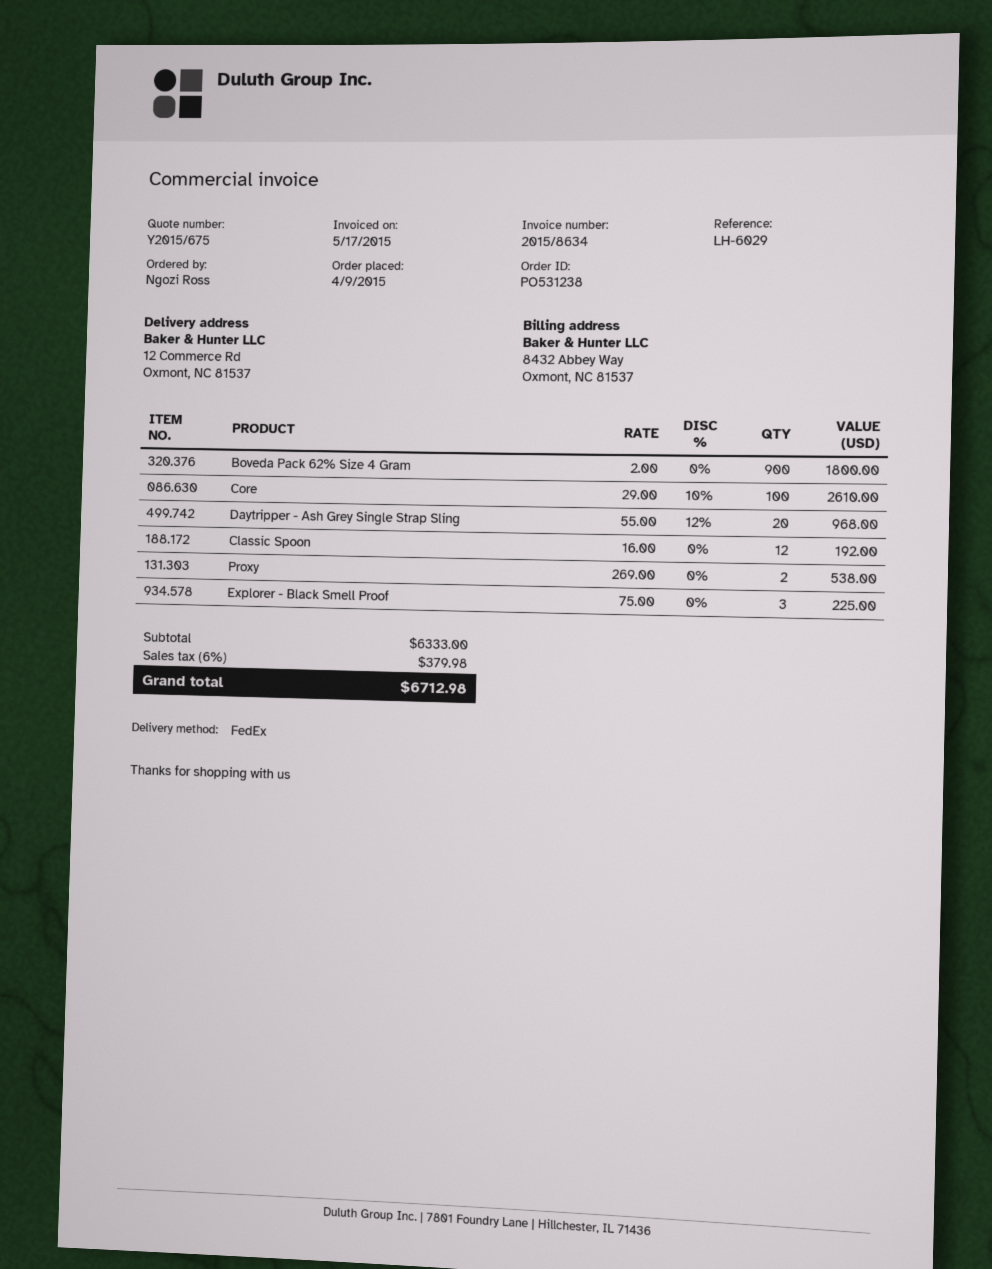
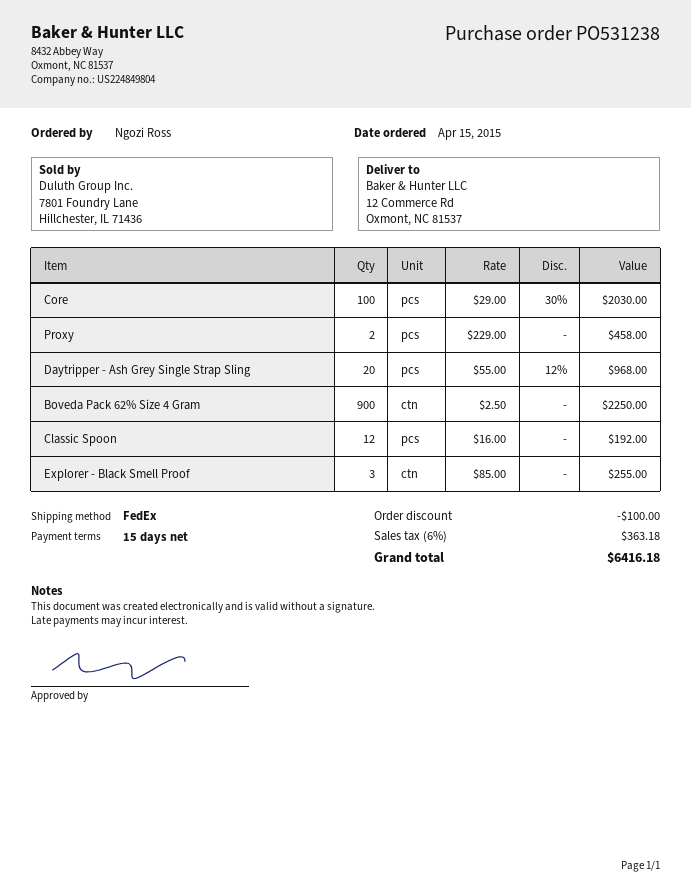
order date: 2015-04-09 -> 2015-04-15
Boveda Pack 62% Size 4 Gram: 900 x 2.00 = 1800.00 -> 900 x 2.50 = 2250.00
Core: 100 x 29.00 - 10% = 2610.00 -> 100 x 29.00 - 30% = 2030.00
Proxy: 2 x 269.00 = 538.00 -> 2 x 229.00 = 458.00
Explorer - Black Smell Proof: 3 x 75.00 = 225.00 -> 3 x 85.00 = 255.00
discount: none -> 100.00
tax: 6% = 379.98 -> 6% = 363.18
total: 6712.98 -> 6416.18

